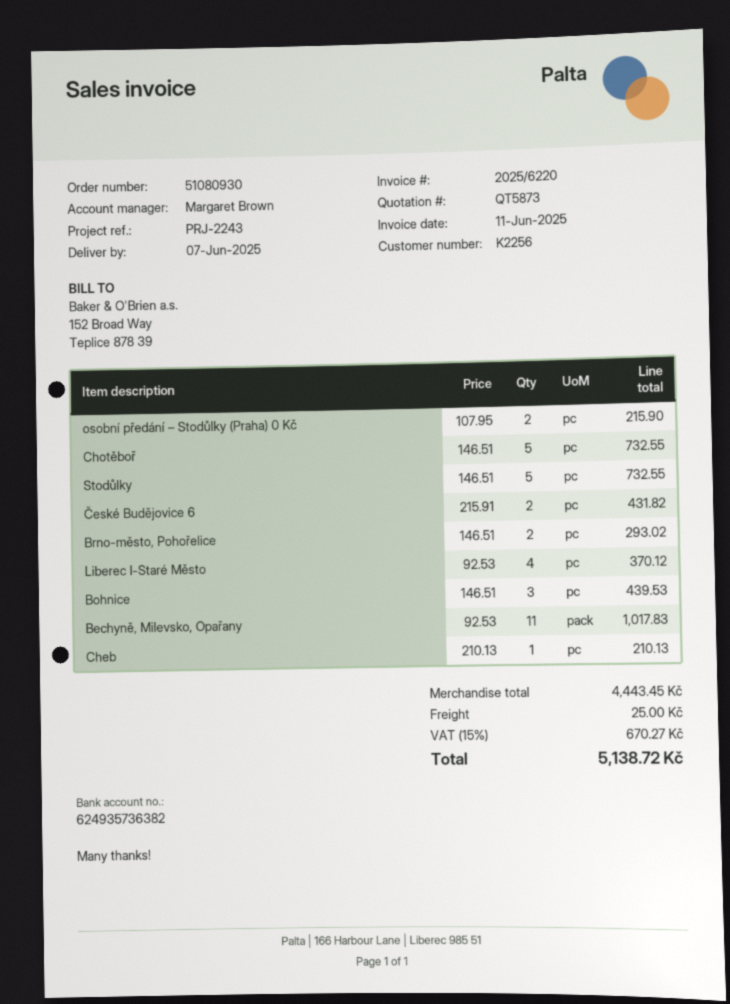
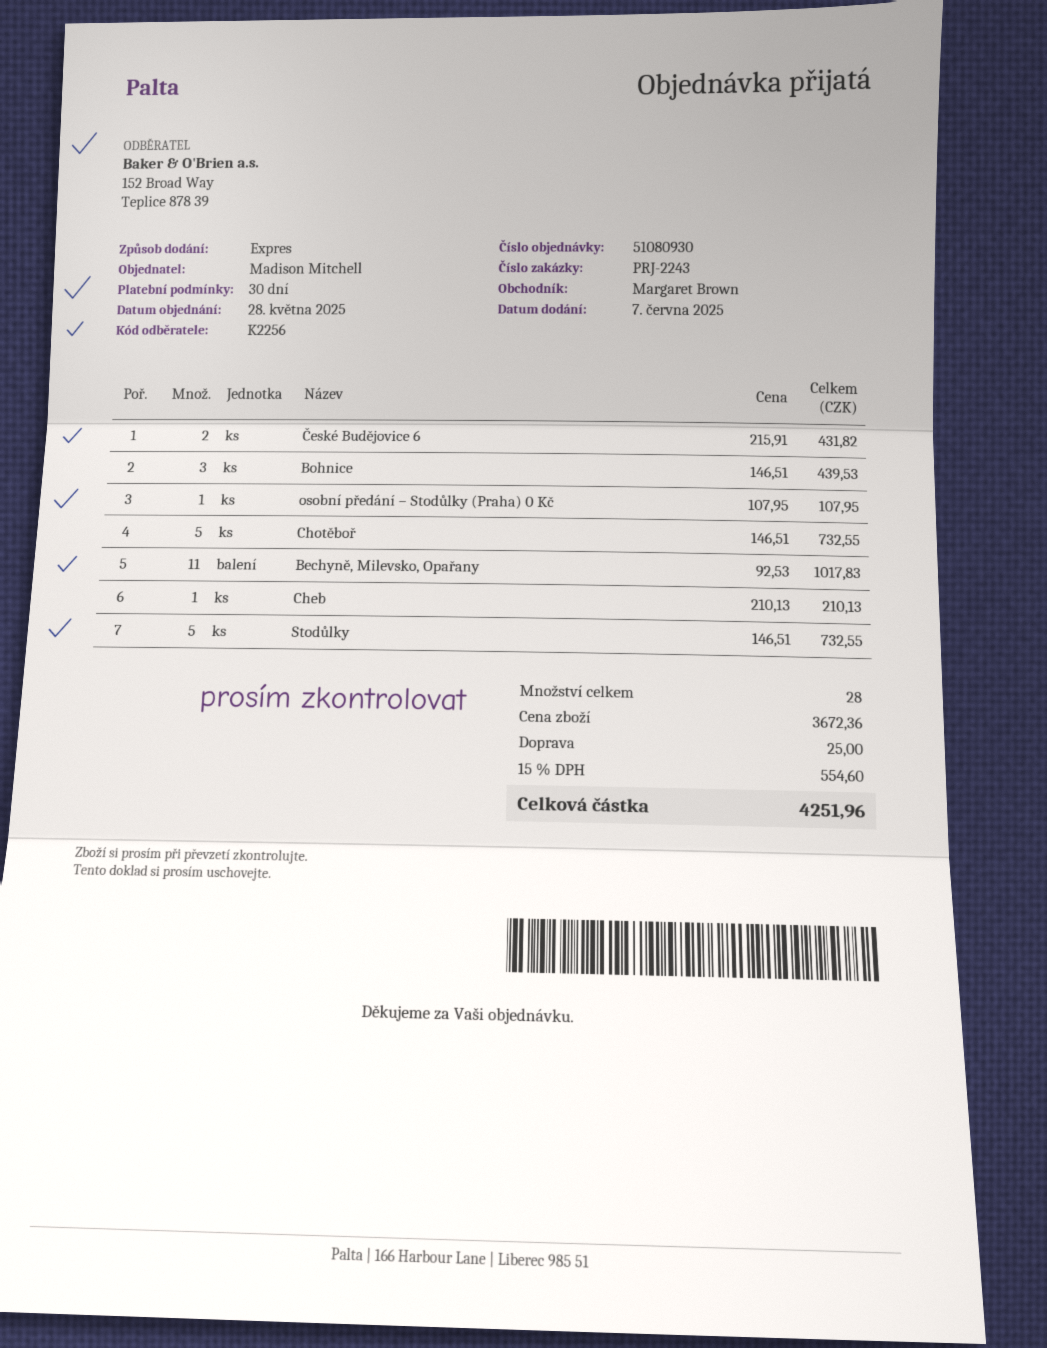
osobní předání – Stodůlky (Praha) 0 Kč: 2 x 107.95 = 215.90 -> 1 x 107.95 = 107.95
Brno-město, Pohořelice: 2 x 146.51 = 293.02 -> none
Liberec I-Staré Město: 4 x 92.53 = 370.12 -> none
subtotal: 4443.45 -> 3672.36
tax: 15% = 670.27 -> 15% = 554.60
total: 5138.72 -> 4251.96

